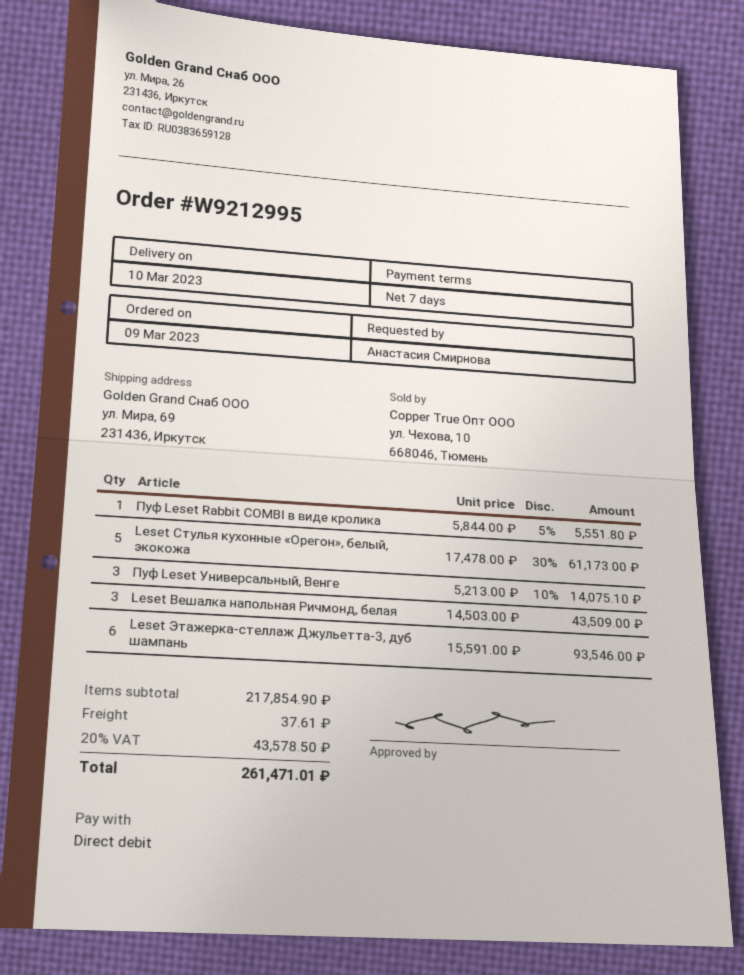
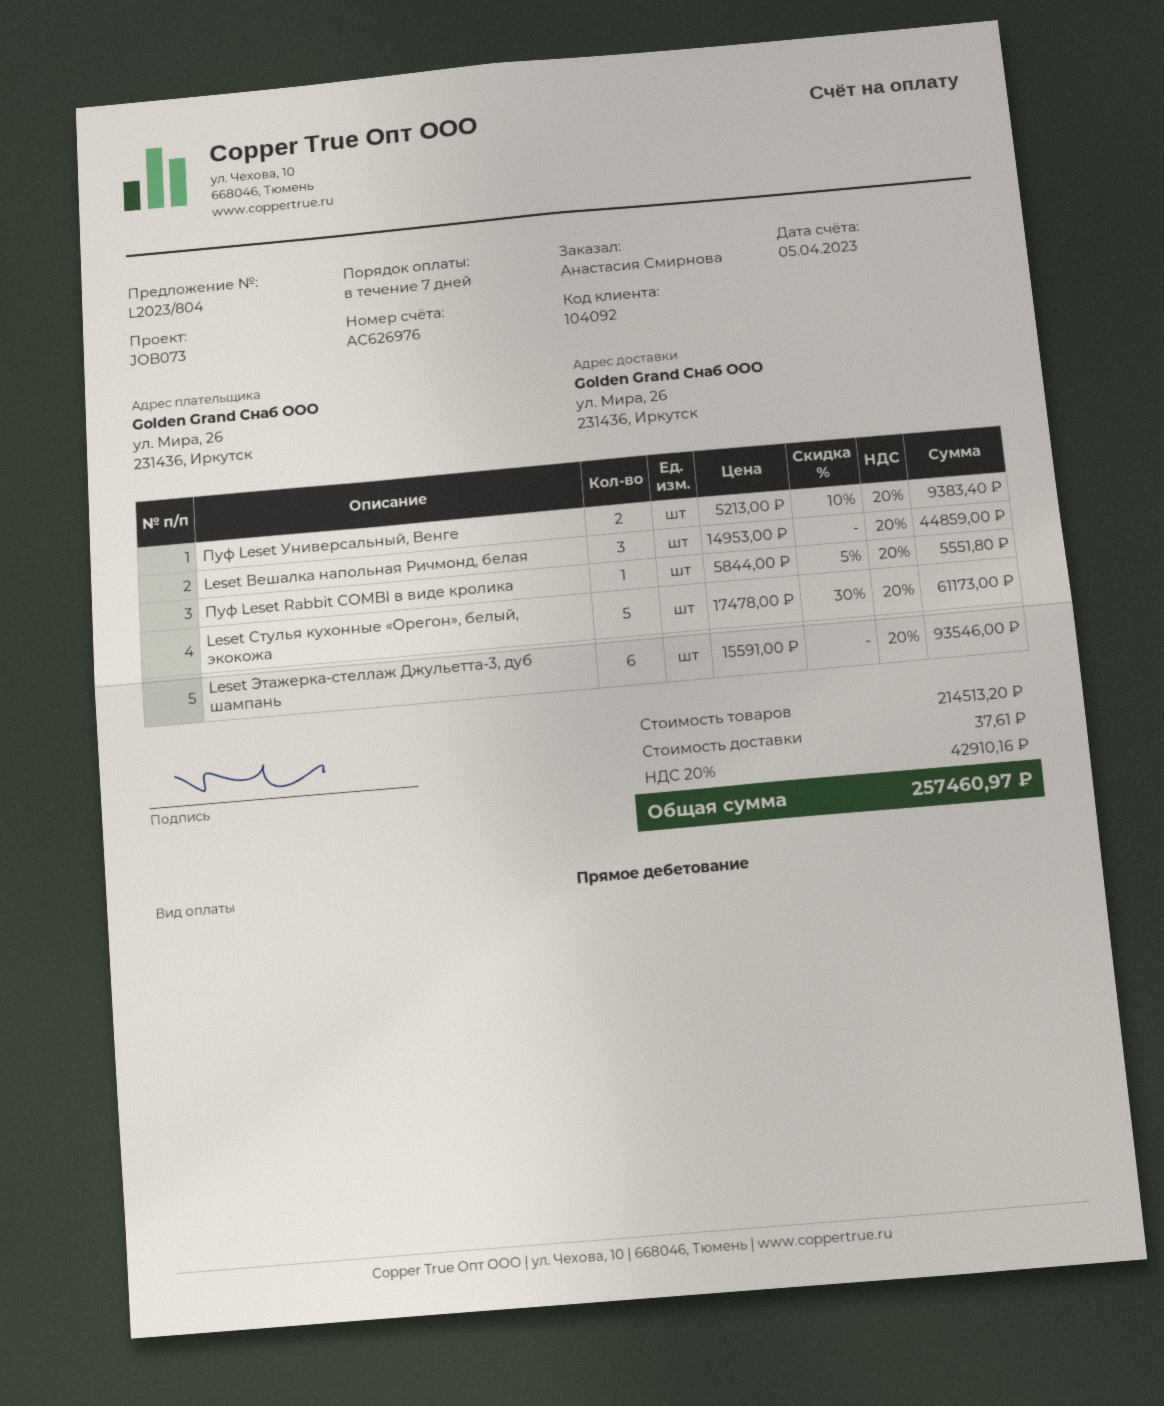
ship to: ул. Мира, 69, 231436, Иркутск -> ул. Мира, 26, 231436, Иркутск
Пуф Leset Универсальный, Венге: 3 x 5213.00 - 10% = 14075.10 -> 2 x 5213.00 - 10% = 9383.40
Leset Вешалка напольная Ричмонд, белая: 3 x 14503.00 = 43509.00 -> 3 x 14953.00 = 44859.00
subtotal: 217854.90 -> 214513.20
tax: 20% = 43578.50 -> 20% = 42910.16
total: 261471.01 -> 257460.97

